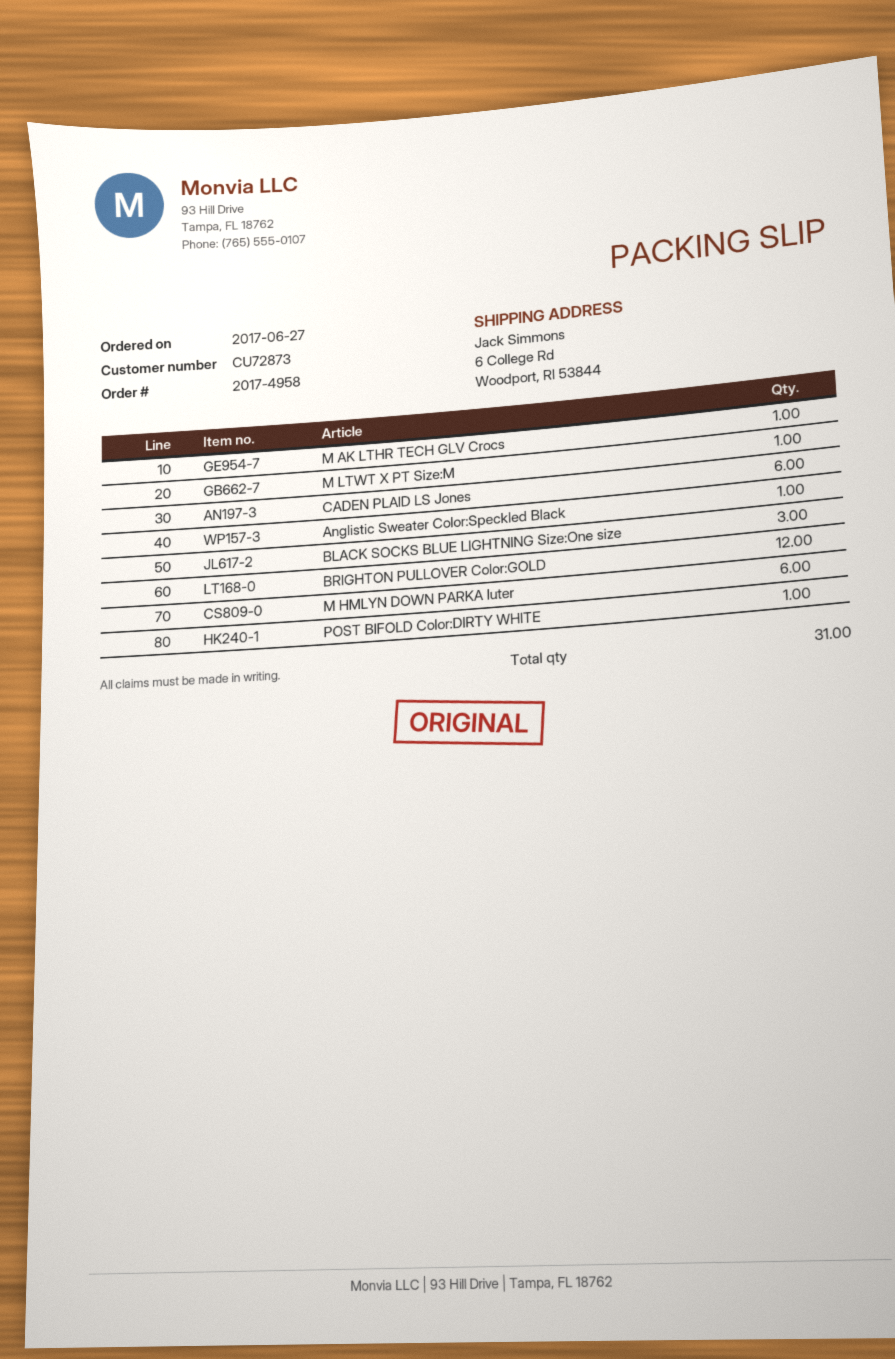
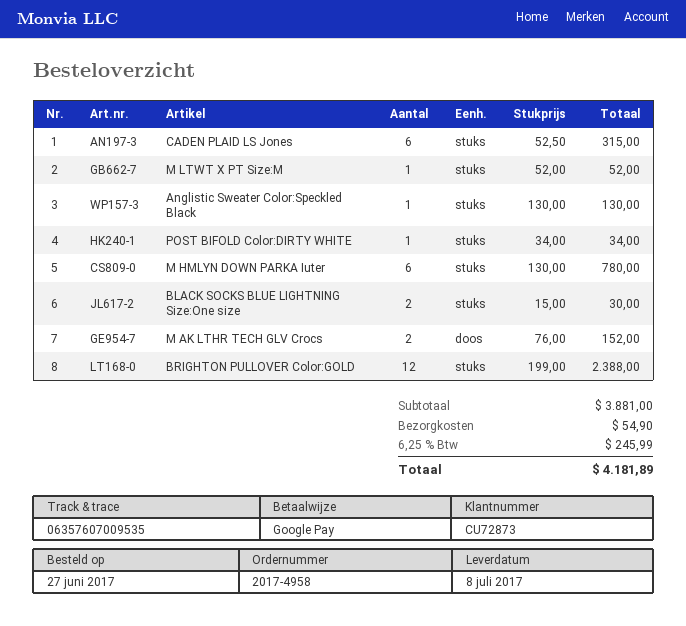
M AK LTHR TECH GLV Crocs: 1 -> 2
BLACK SOCKS BLUE LIGHTNING Size:One size: 3 -> 2

